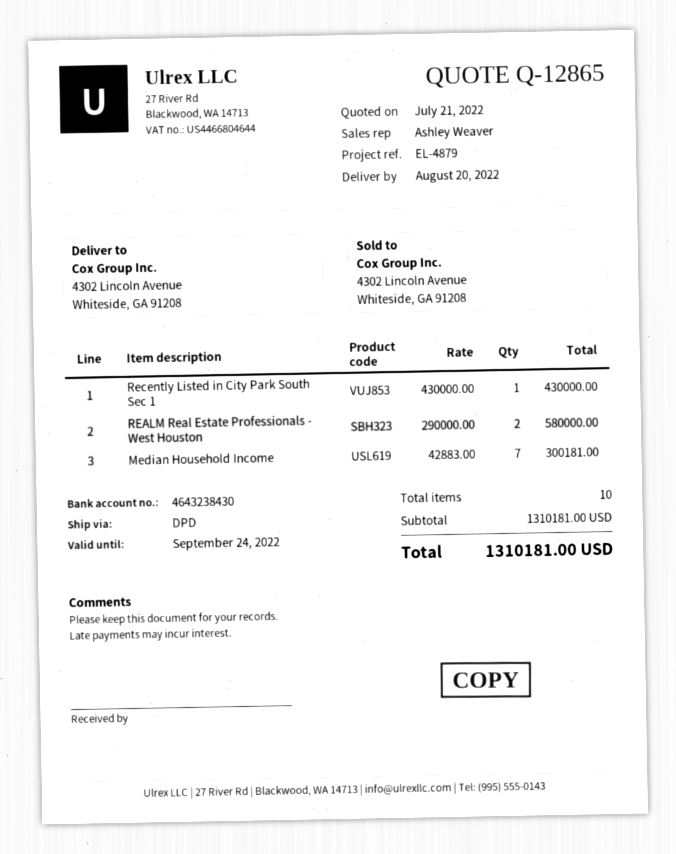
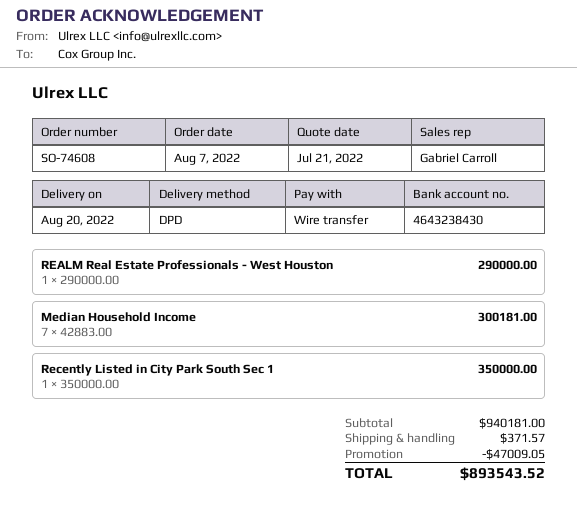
sales rep: Ashley Weaver -> Gabriel Carroll
Recently Listed in City Park South Sec 1: 1 x 430000.00 = 430000.00 -> 1 x 350000.00 = 350000.00
REALM Real Estate Professionals - West Houston: 2 x 290000.00 = 580000.00 -> 1 x 290000.00 = 290000.00
subtotal: 1310181.00 -> 940181.00
discount: none -> 47009.05
shipping: none -> 371.57
total: 1310181.00 -> 893543.52

